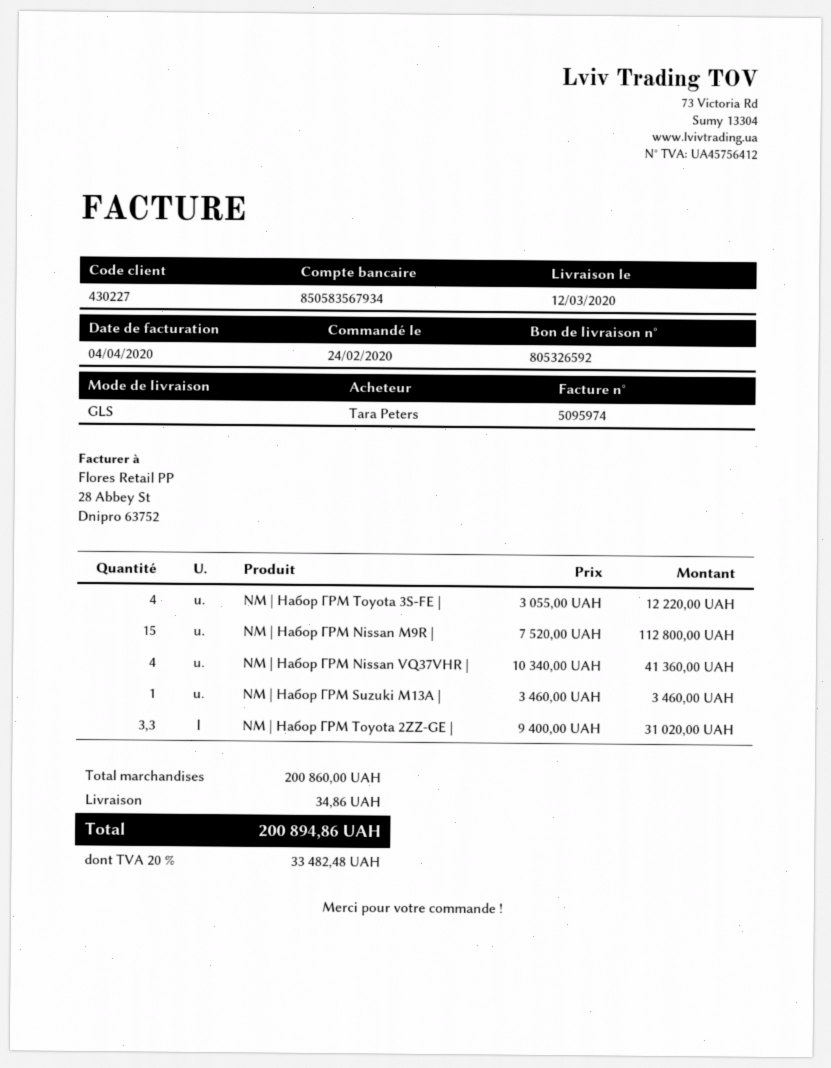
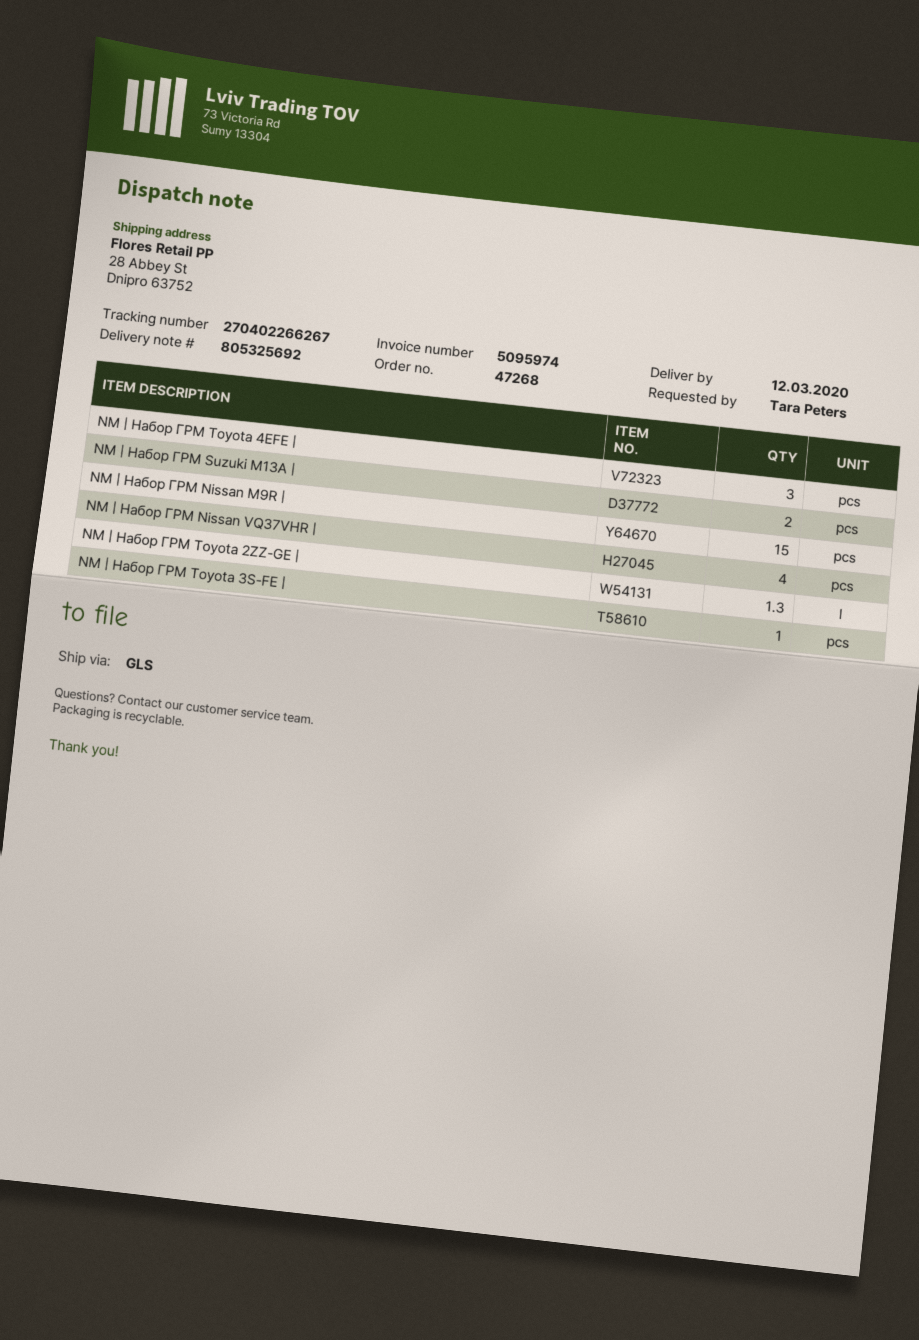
delivery note number: 805326592 -> 805325692
NM | Набор ГРМ Toyota 3S-FE |: 4 -> 1
NM | Набор ГРМ Suzuki M13A |: 1 -> 2
NM | Набор ГРМ Toyota 2ZZ-GE |: 3.3 -> 1.3
NM | Набор ГРМ Toyota 4EFE |: none -> 3

